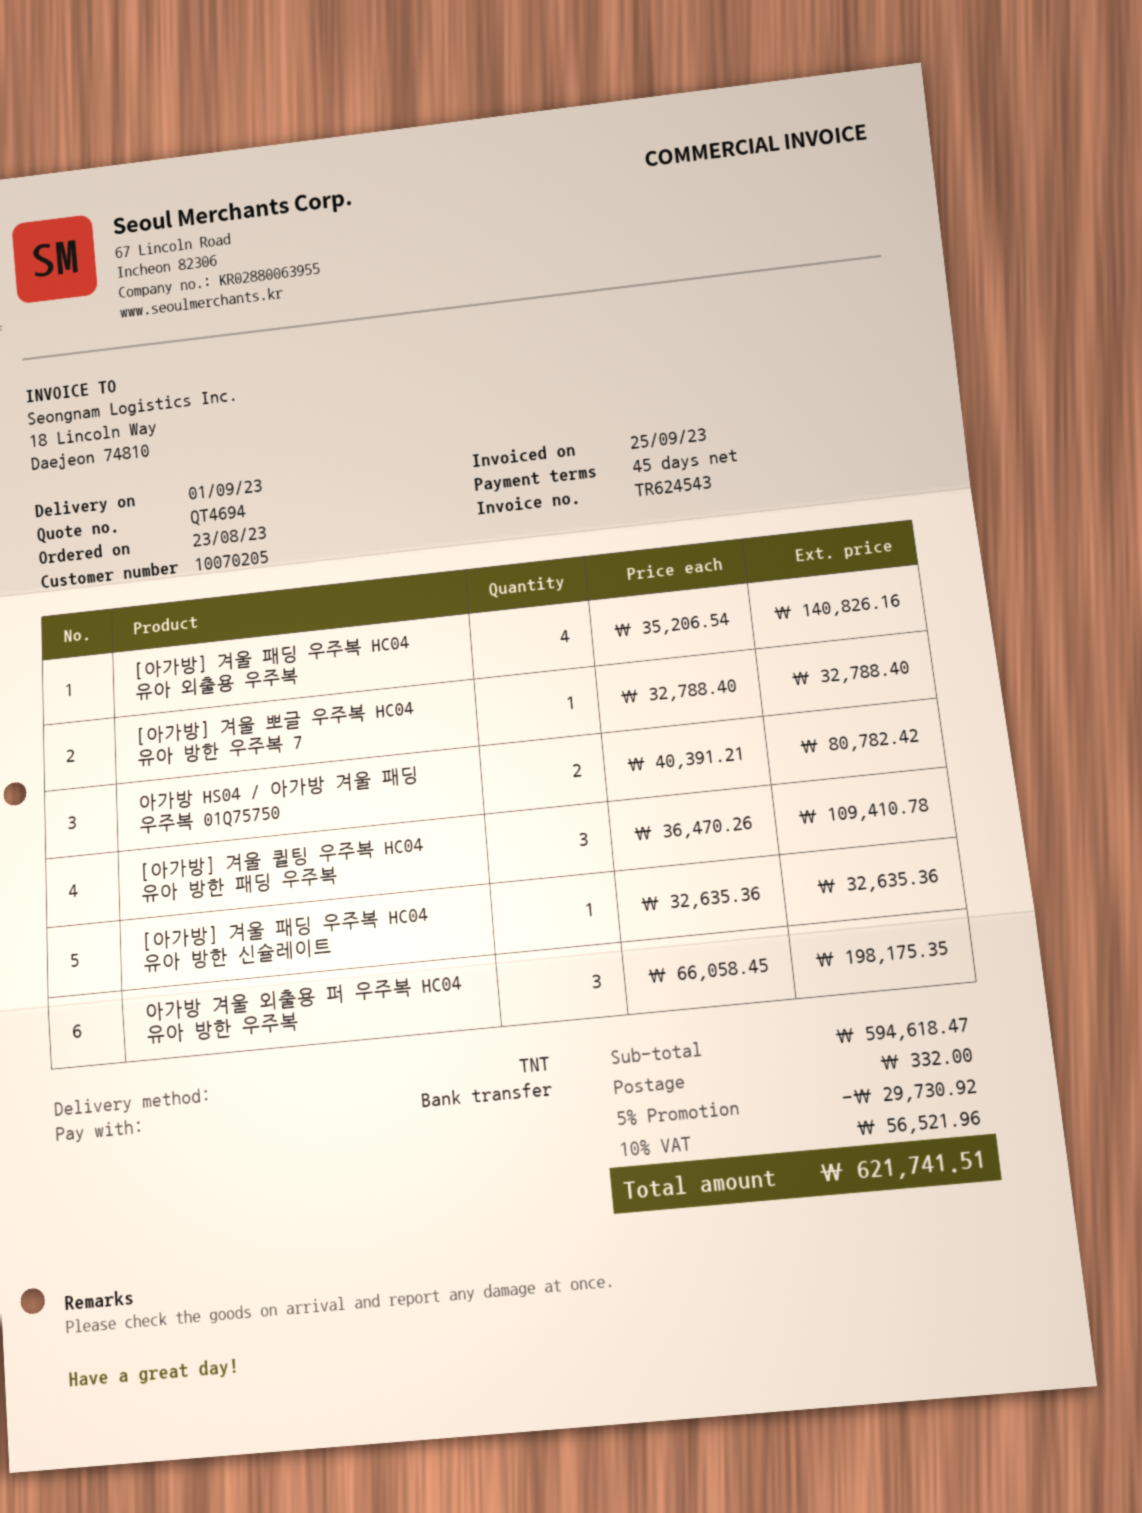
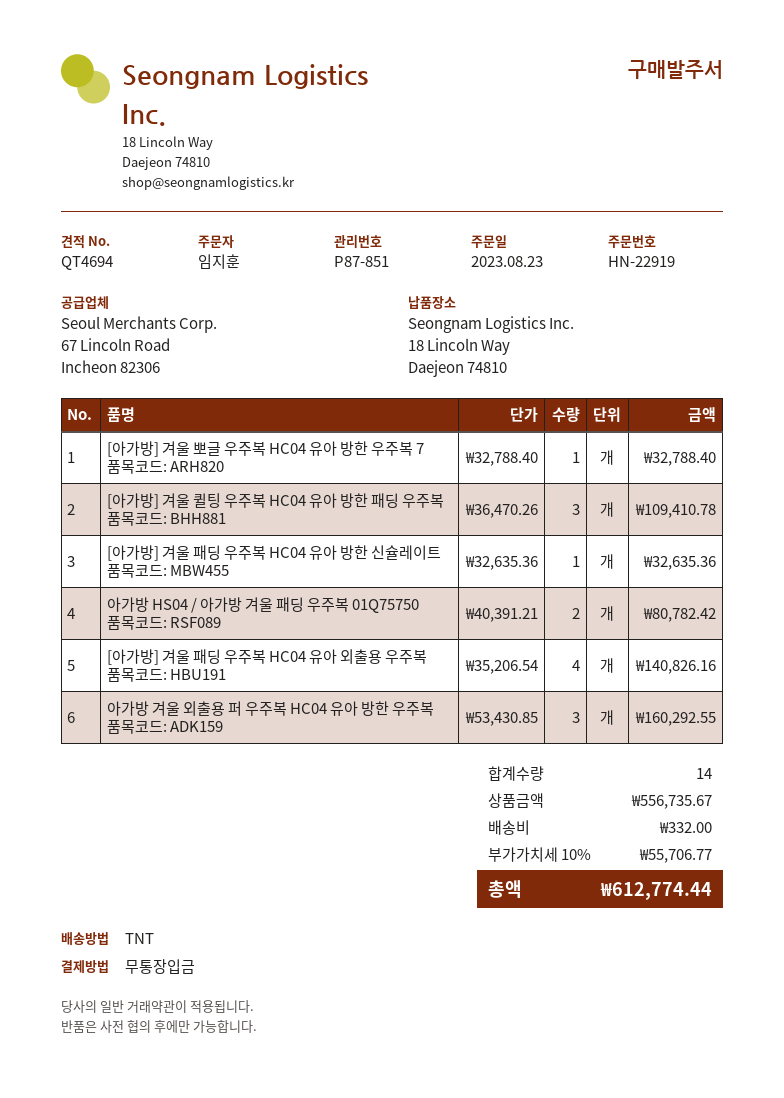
아가방 겨울 외출용 퍼 우주복 HC04 유아 방한 우주복: 3 x 66058.45 = 198175.35 -> 3 x 53430.85 = 160292.55
subtotal: 594618.47 -> 556735.67
discount: 5% = 29730.92 -> none
tax: 10% = 56521.96 -> 10% = 55706.77
total: 621741.51 -> 612774.44

